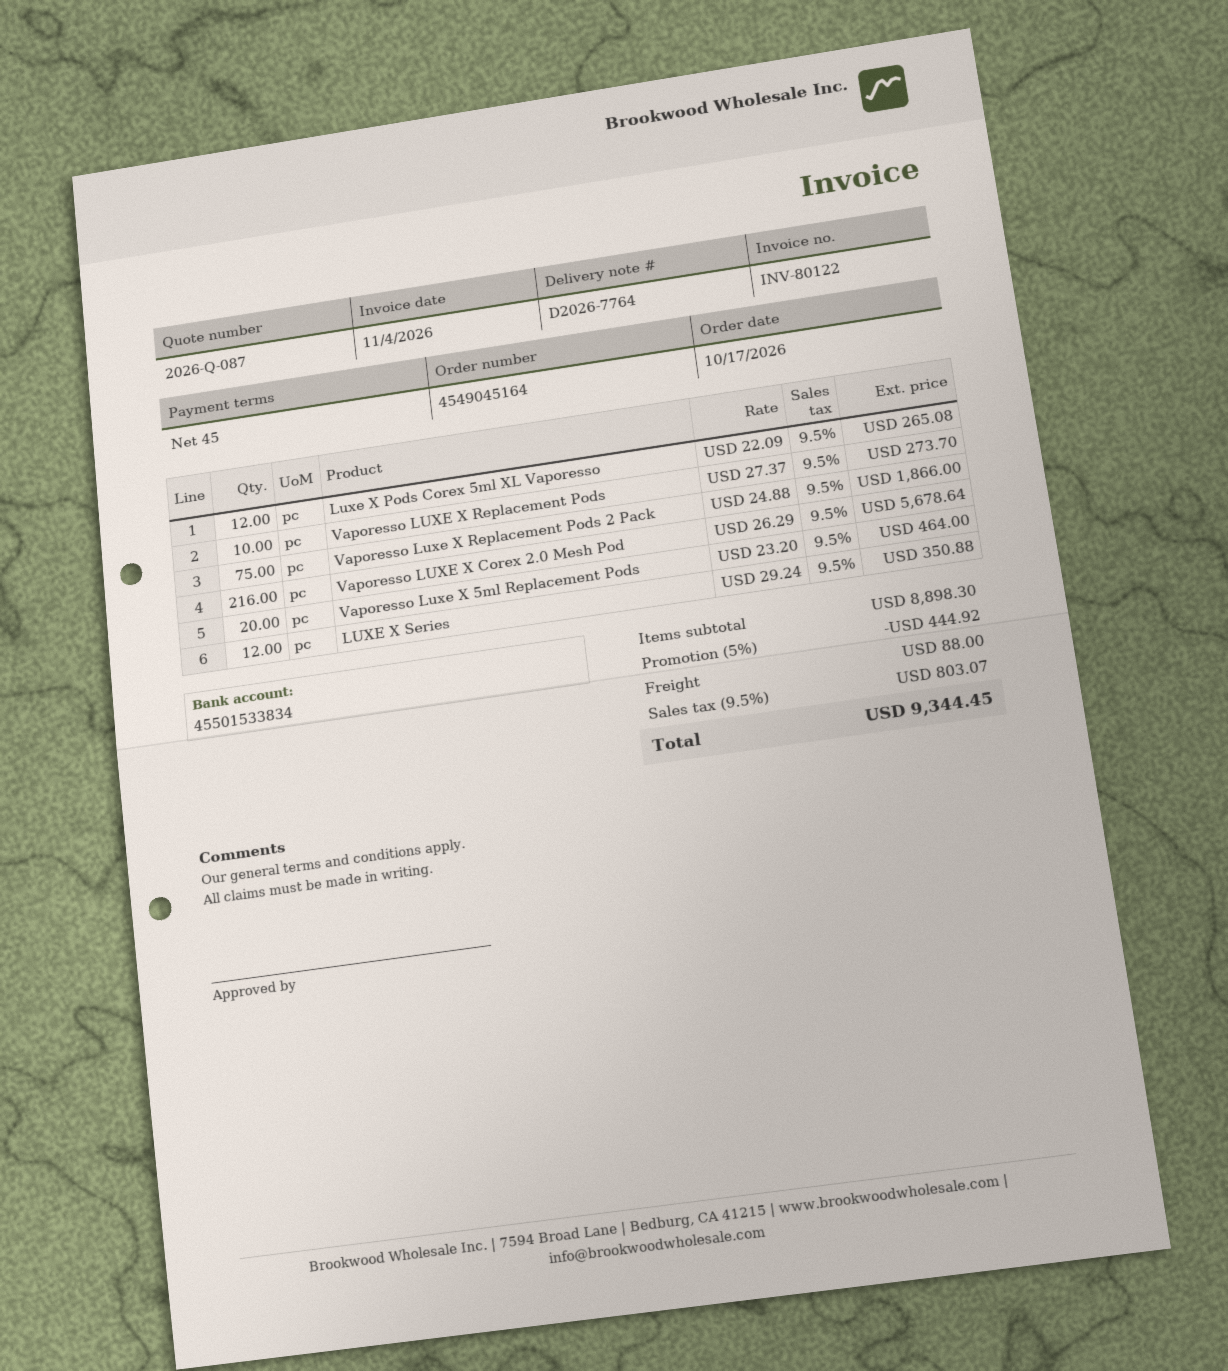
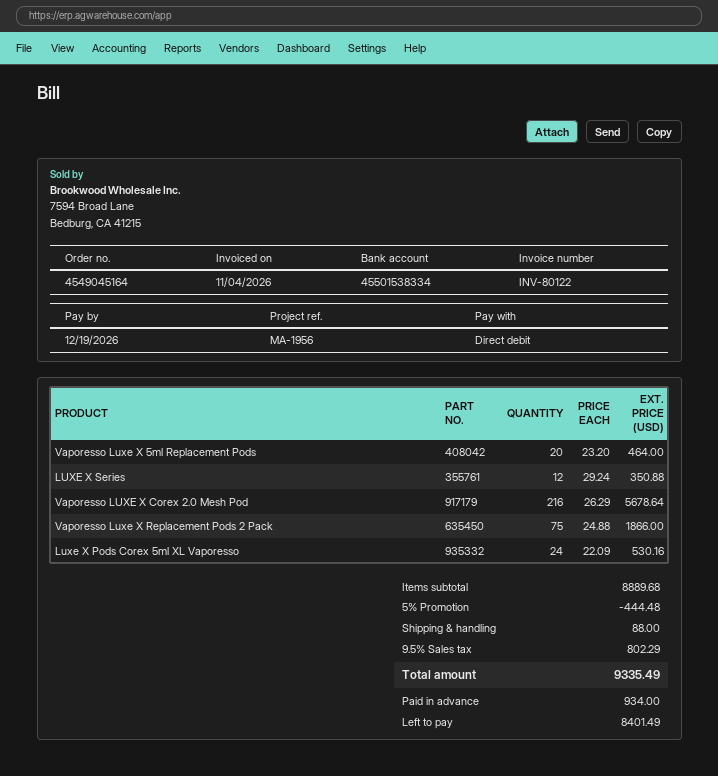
bank account: 45501533834 -> 45501538334
Luxe X Pods Corex 5ml XL Vaporesso: 12 x 22.09 = 265.08 -> 24 x 22.09 = 530.16
Vaporesso LUXE X Replacement Pods: 10 x 27.37 = 273.70 -> none
subtotal: 8898.30 -> 8889.68
discount: 5% = 444.92 -> 5% = 444.48
tax: 9.5% = 803.07 -> 9.5% = 802.29
total: 9344.45 -> 9335.49

